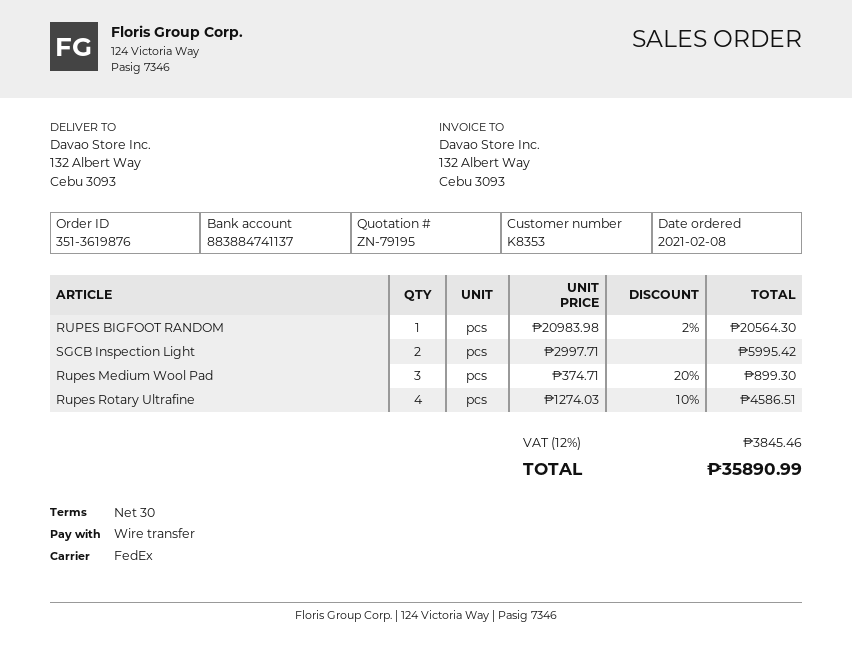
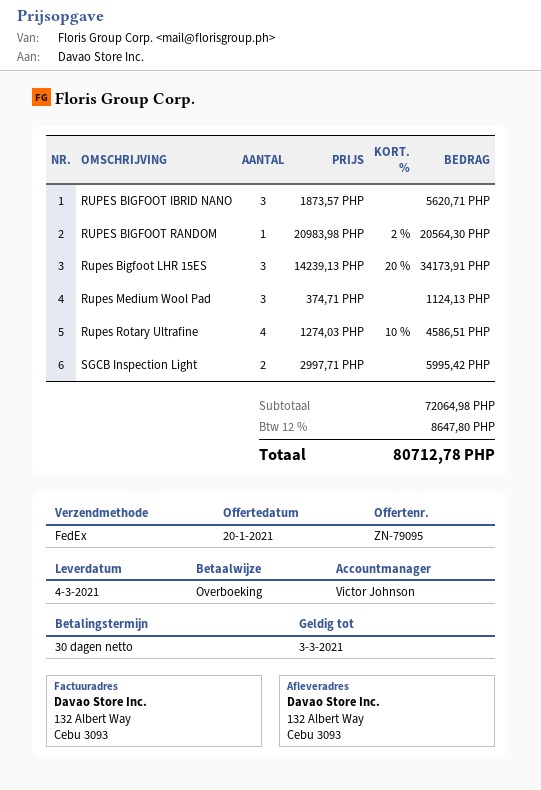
quote number: ZN-79195 -> ZN-79095
Rupes Medium Wool Pad: 3 x 374.71 - 20% = 899.30 -> 3 x 374.71 = 1124.13
RUPES BIGFOOT IBRID NANO: none -> 3 x 1873.57 = 5620.71
Rupes Bigfoot LHR 15ES: none -> 3 x 14239.13 - 20% = 34173.91
tax: 12% = 3845.46 -> 12% = 8647.80
total: 35890.99 -> 80712.78

